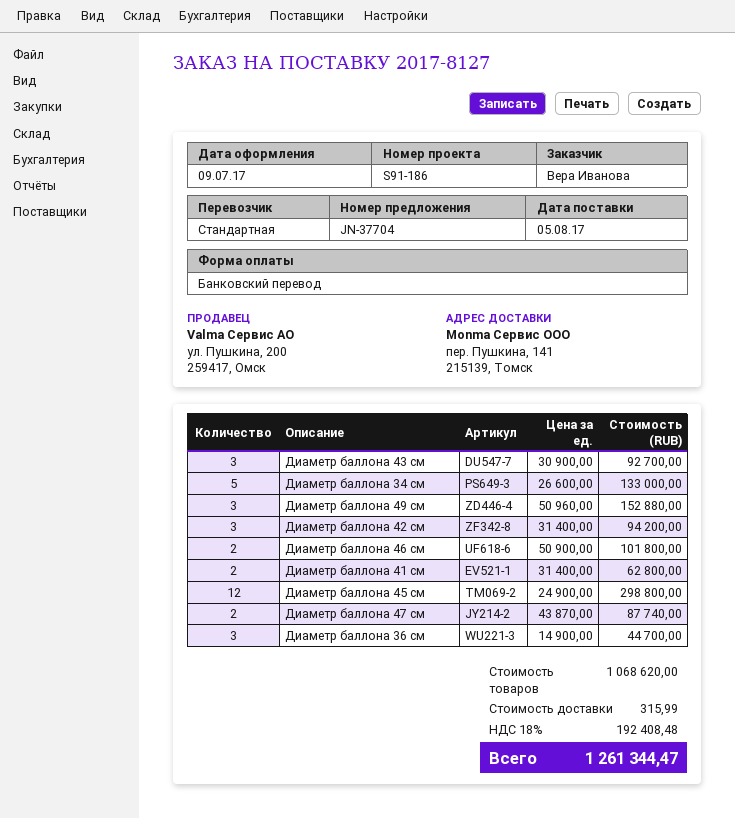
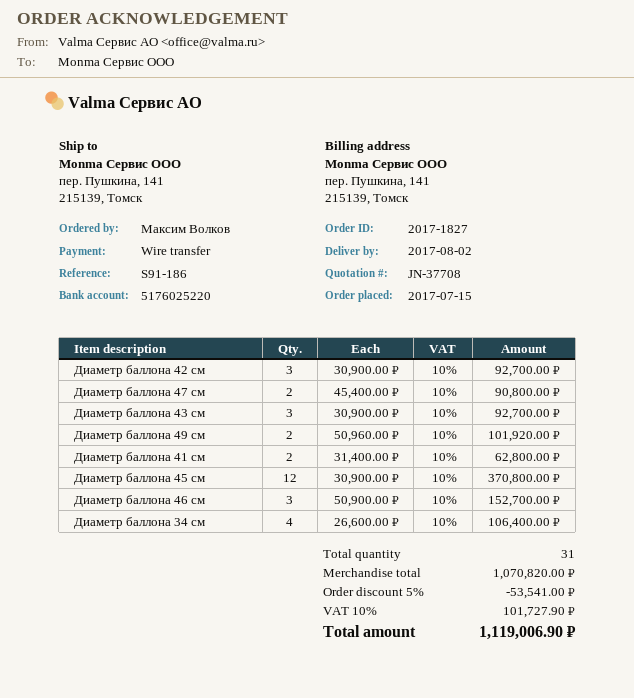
quote number: JN-37704 -> JN-37708
order number: 2017-8127 -> 2017-1827
order date: 2017-07-09 -> 2017-07-15
delivery date: 2017-08-05 -> 2017-08-02
ordered by: Вера Иванова -> Максим Волков
Диаметр баллона 34 см: 5 x 26600.00 = 133000.00 -> 4 x 26600.00 = 106400.00
Диаметр баллона 49 см: 3 x 50960.00 = 152880.00 -> 2 x 50960.00 = 101920.00
Диаметр баллона 42 см: 3 x 31400.00 = 94200.00 -> 3 x 30900.00 = 92700.00
Диаметр баллона 46 см: 2 x 50900.00 = 101800.00 -> 3 x 50900.00 = 152700.00
Диаметр баллона 45 см: 12 x 24900.00 = 298800.00 -> 12 x 30900.00 = 370800.00
Диаметр баллона 47 см: 2 x 43870.00 = 87740.00 -> 2 x 45400.00 = 90800.00
Диаметр баллона 36 см: 3 x 14900.00 = 44700.00 -> none
subtotal: 1068620.00 -> 1070820.00
discount: none -> 5% = 53541.00
shipping: 315.99 -> none
tax: 18% = 192408.48 -> 10% = 101727.90
total: 1261344.47 -> 1119006.90

